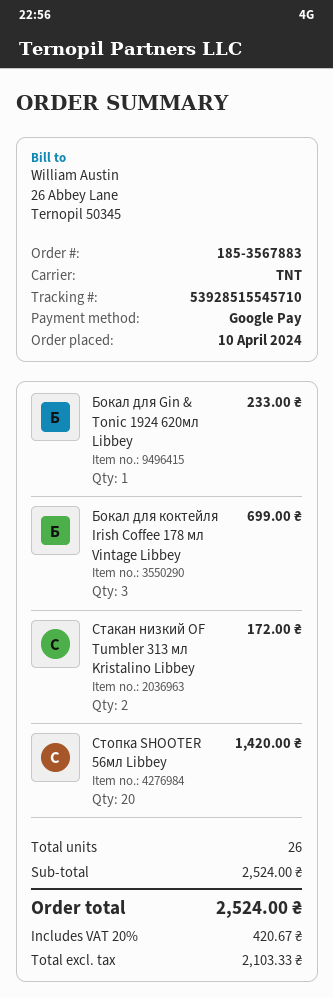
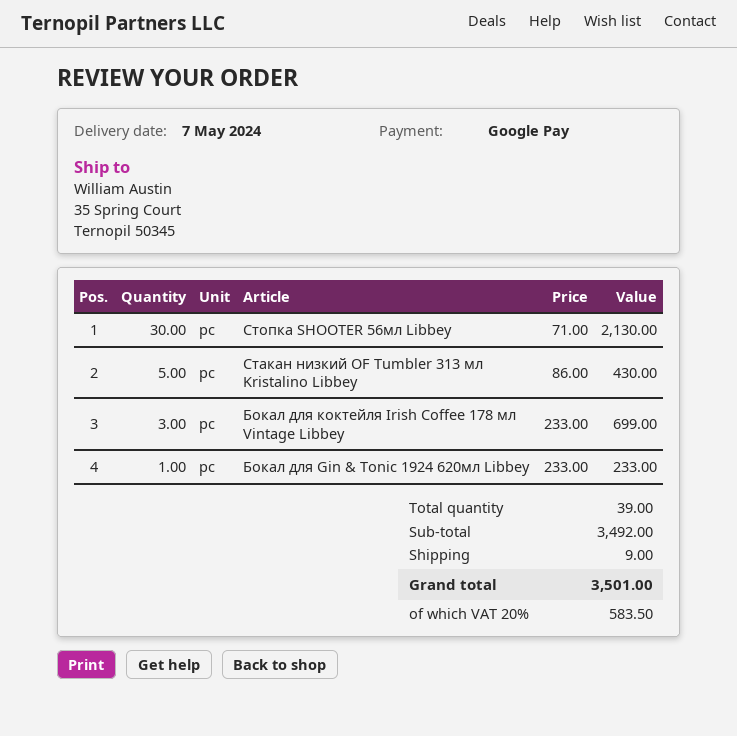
Стакан низкий OF Tumbler 313 мл Kristalino Libbey: 2 for 172.00 -> 5 for 430.00
Стопка SHOOTER 56мл Libbey: 20 for 1420.00 -> 30 for 2130.00
total quantity: 26 -> 39
subtotal: 2524.00 -> 3492.00
shipping: none -> 9.00
tax: 20% = 420.67 -> 20% = 583.50
total: 2524.00 -> 3501.00

